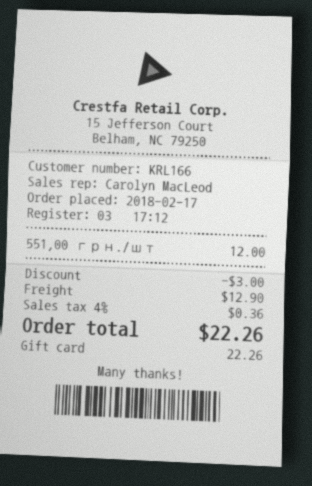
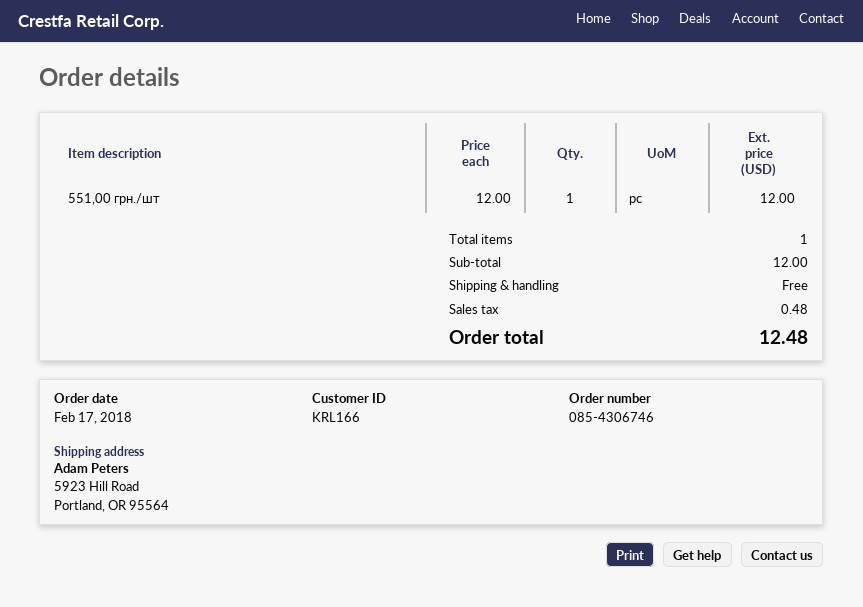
discount: 3.00 -> none
shipping: 12.90 -> 0.00
tax: 0.36 -> 0.48
total: 22.26 -> 12.48

